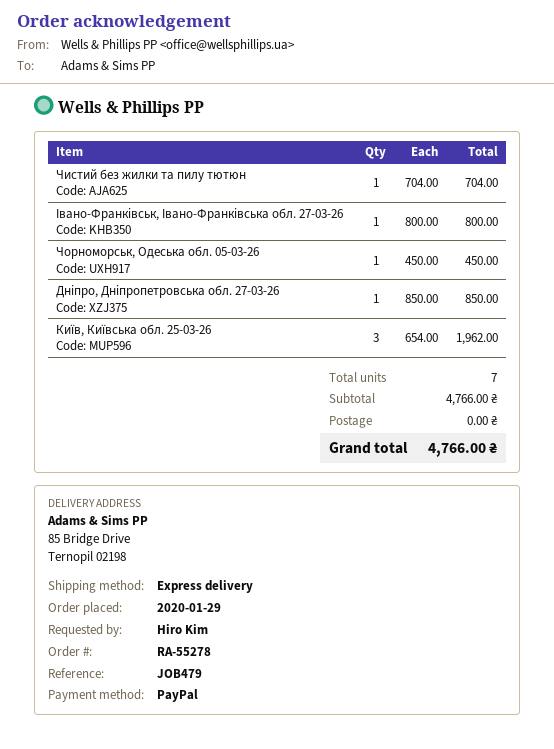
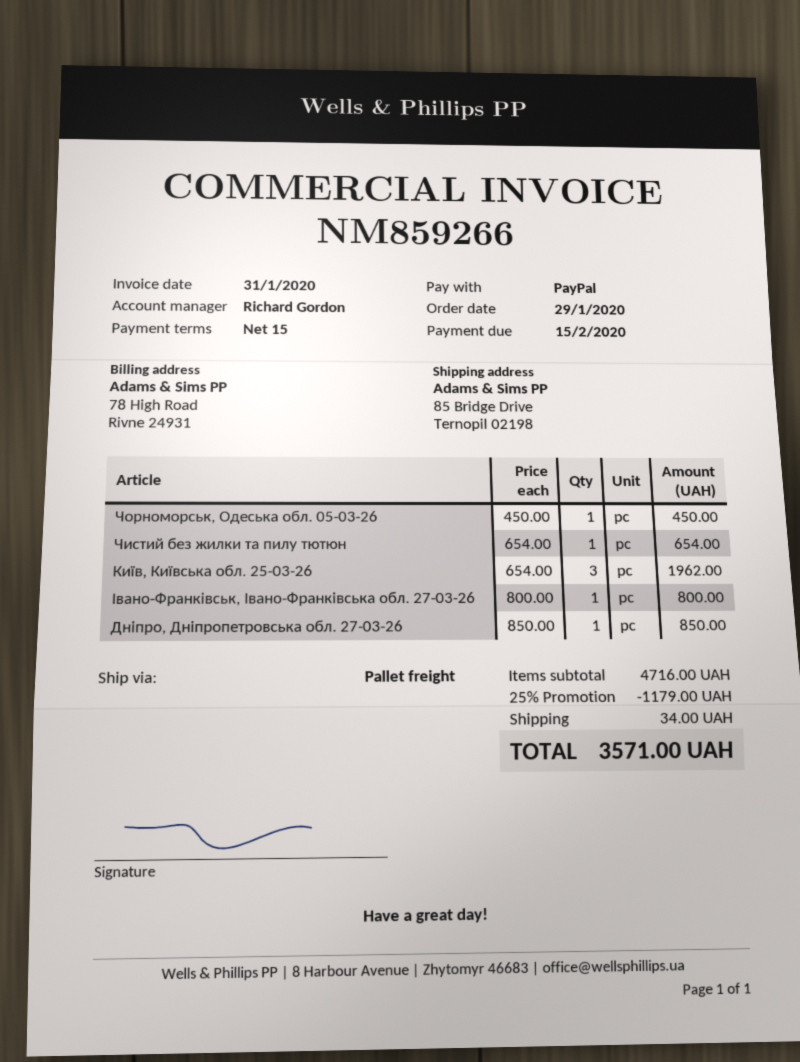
shipping method: express -> pallet freight
Чистий без жилки та пилу тютюн: 1 x 704.00 = 704.00 -> 1 x 654.00 = 654.00
subtotal: 4766.00 -> 4716.00
discount: none -> 25% = 1179.00
shipping: 0.00 -> 34.00
total: 4766.00 -> 3571.00

